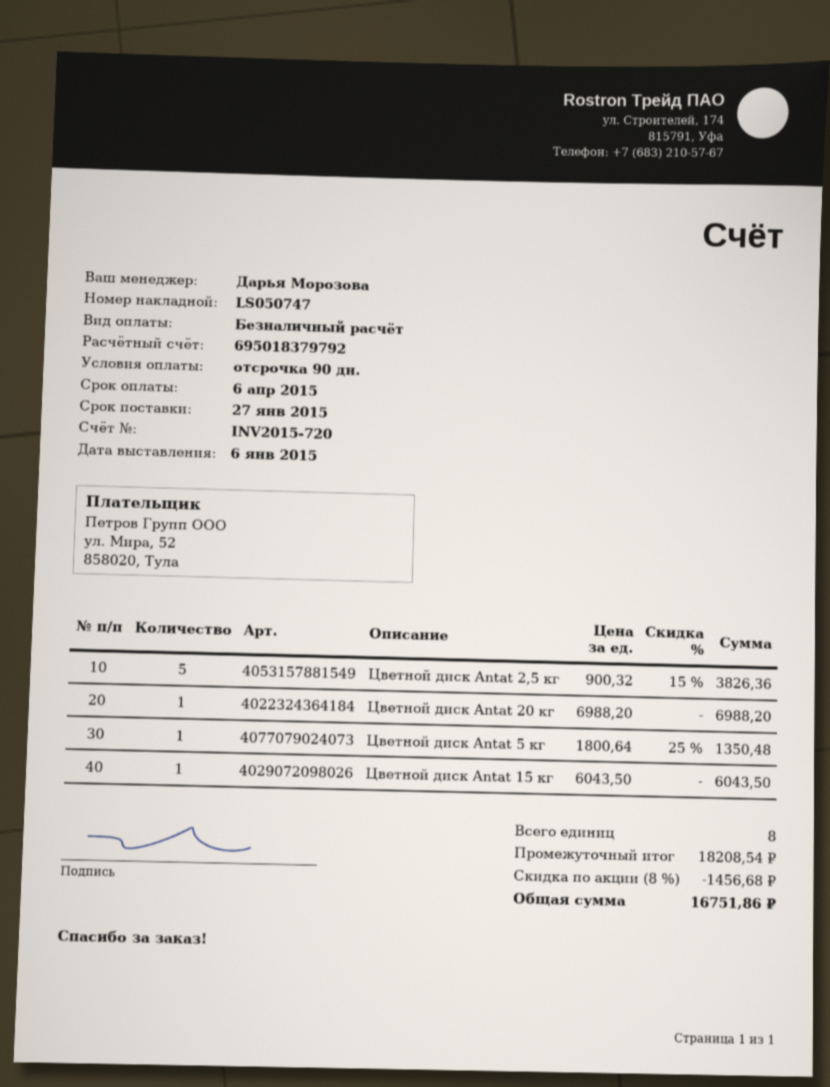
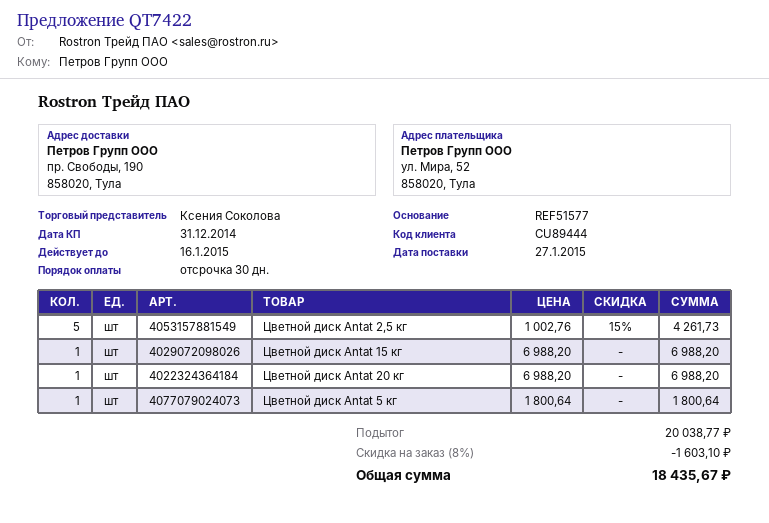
payment terms: 90 days -> 30 days
sales rep: Дарья Морозова -> Ксения Соколова
Цветной диск Antat 2,5 кг: 5 x 900.32 - 15% = 3826.36 -> 5 x 1002.76 - 15% = 4261.73
Цветной диск Antat 5 кг: 1 x 1800.64 - 25% = 1350.48 -> 1 x 1800.64 = 1800.64
Цветной диск Antat 15 кг: 1 x 6043.50 = 6043.50 -> 1 x 6988.20 = 6988.20
subtotal: 18208.54 -> 20038.77
discount: 8% = 1456.68 -> 8% = 1603.10
total: 16751.86 -> 18435.67

